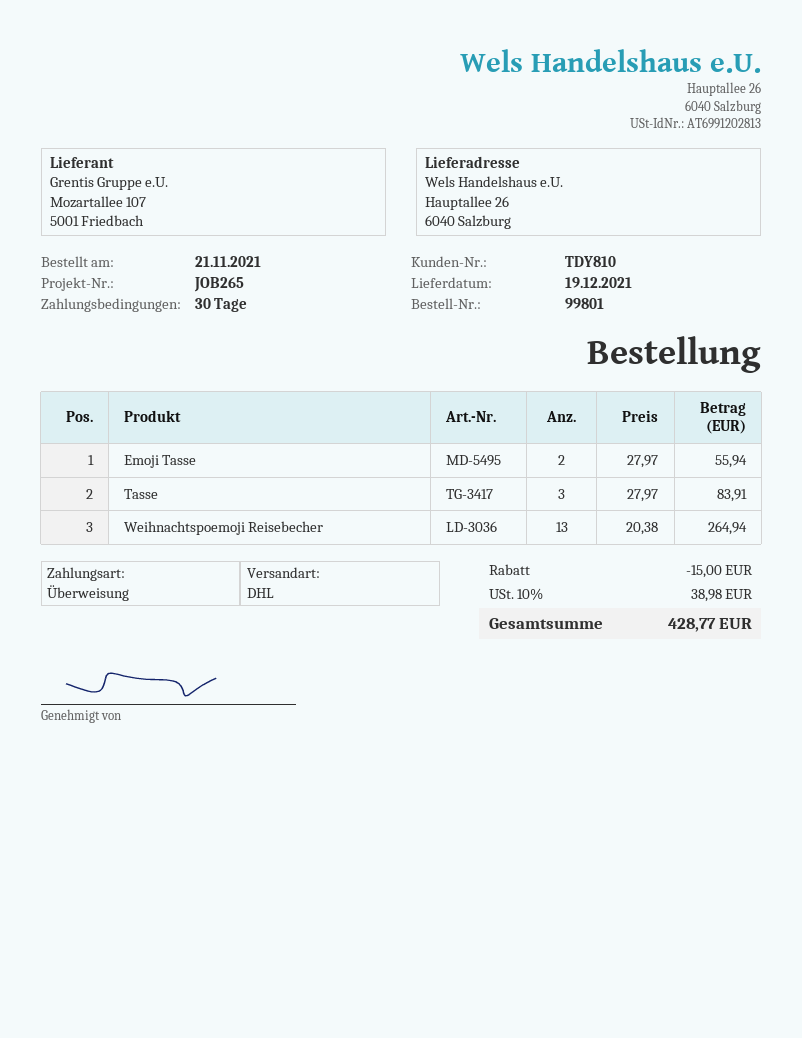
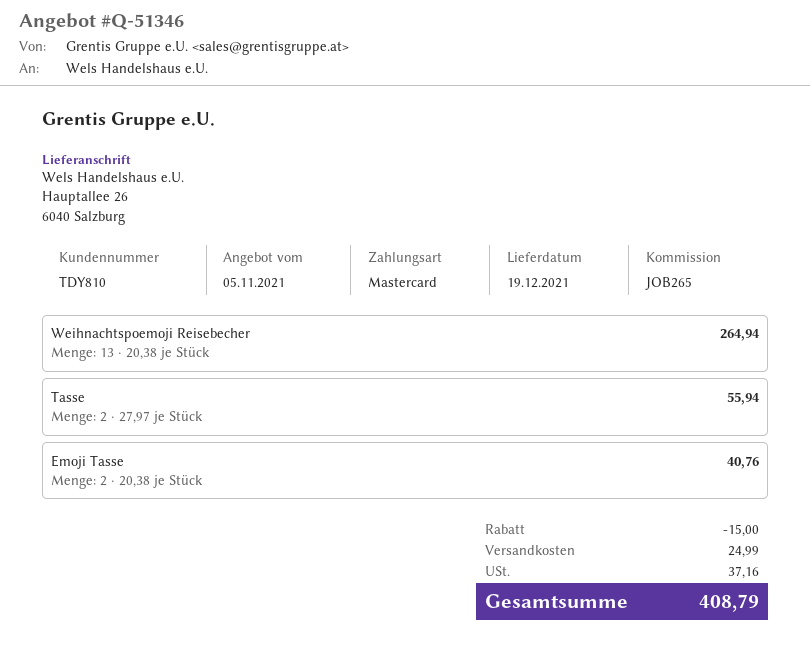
payment method: bank transfer -> Mastercard
Emoji Tasse: 2 x 27.97 = 55.94 -> 2 x 20.38 = 40.76
Tasse: 3 x 27.97 = 83.91 -> 2 x 27.97 = 55.94
shipping: none -> 24.99
tax: 38.98 -> 37.16
total: 428.77 -> 408.79

